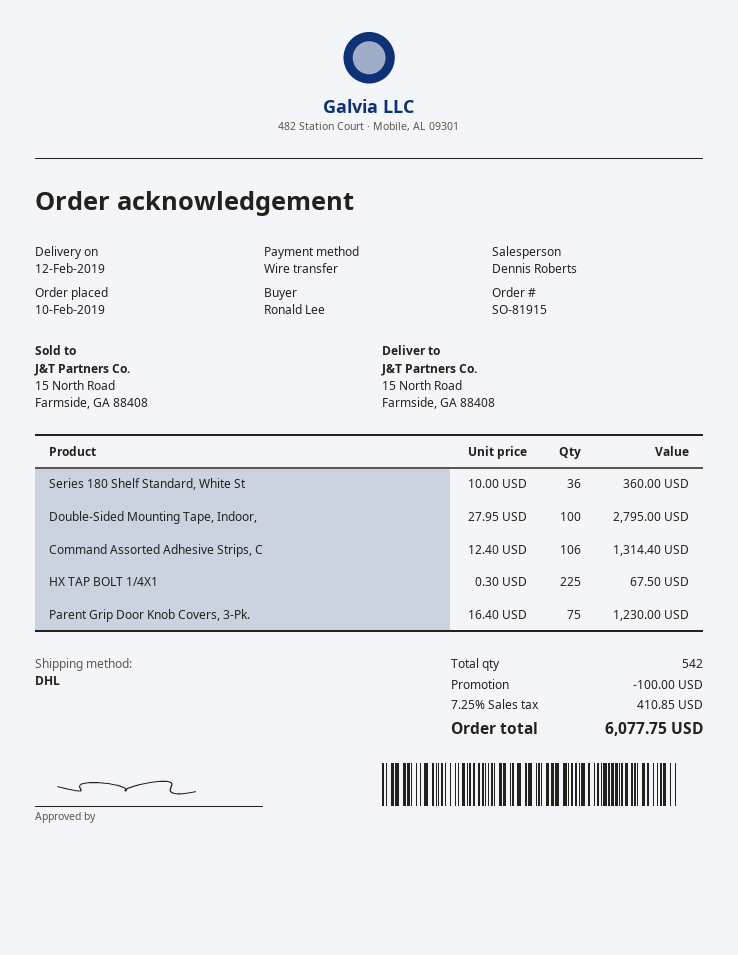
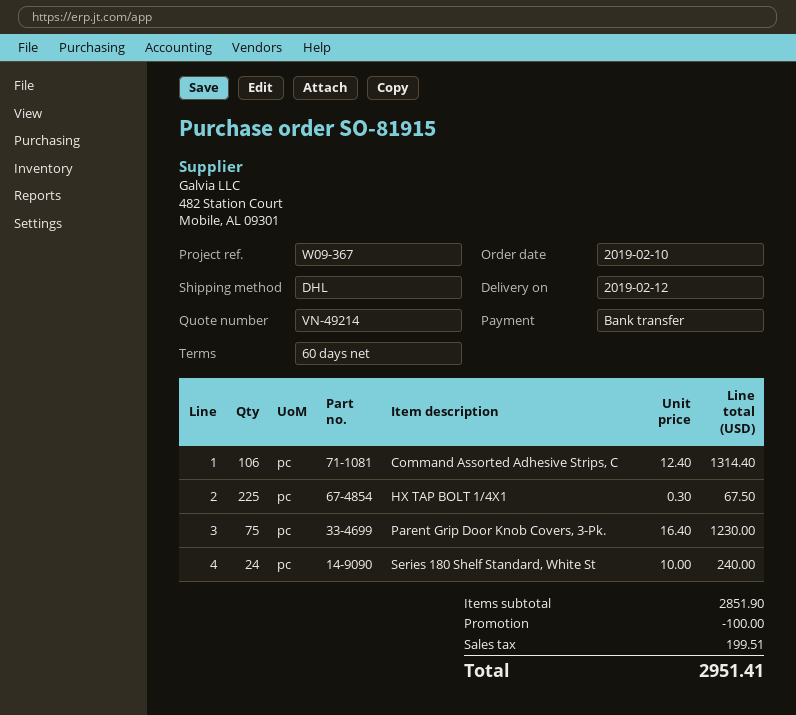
Series 180 Shelf Standard, White St: 36 x 10.00 = 360.00 -> 24 x 10.00 = 240.00
Double-Sided Mounting Tape, Indoor,: 100 x 27.95 = 2795.00 -> none
tax: 410.85 -> 199.51
total: 6077.75 -> 2951.41

